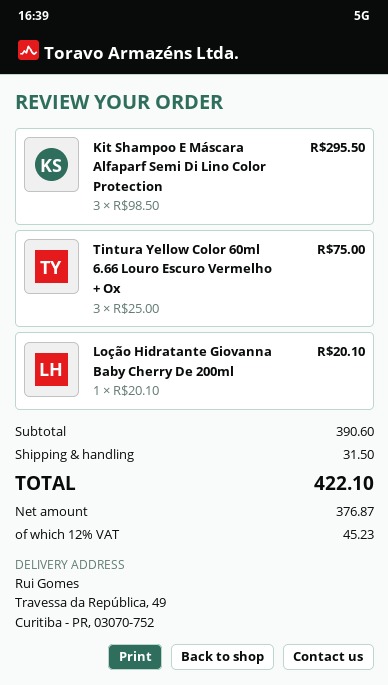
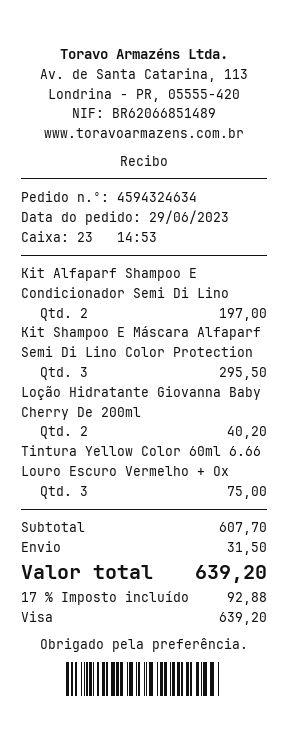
Loção Hidratante Giovanna Baby Cherry De 200ml: 1 for 20.10 -> 2 for 40.20
Kit Alfaparf Shampoo E Condicionador Semi Di Lino: none -> 2 for 197.00
subtotal: 390.60 -> 607.70
tax: 12% = 45.23 -> 17% = 92.88
total: 422.10 -> 639.20

